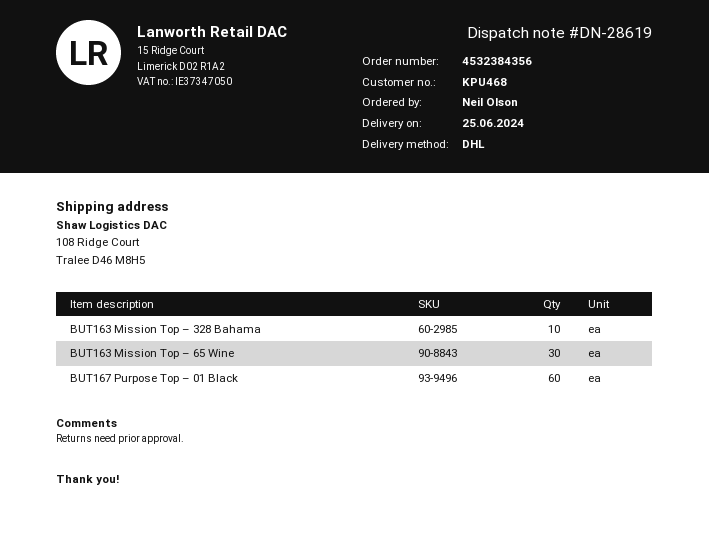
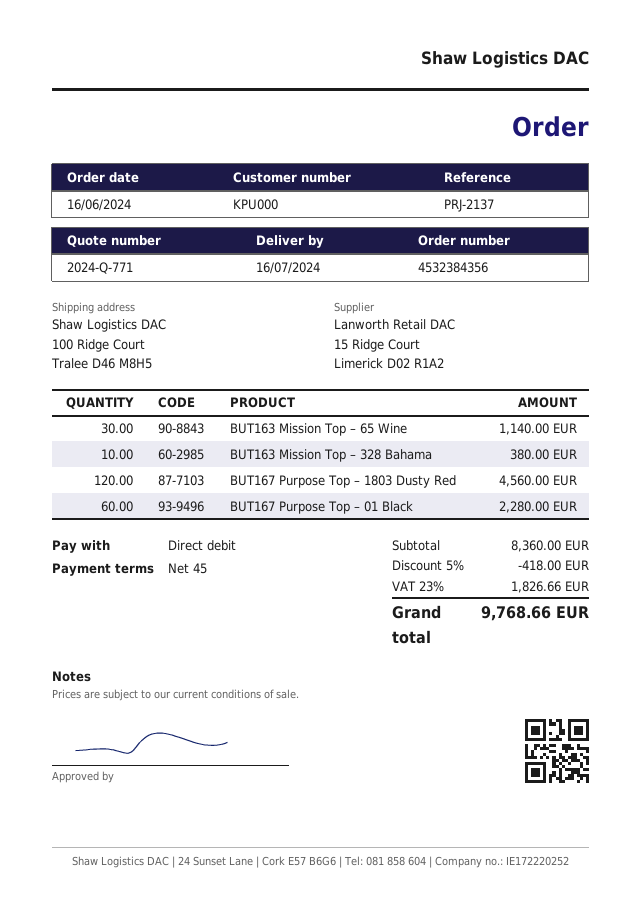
delivery date: 2024-06-25 -> 2024-07-16
customer number: KPU468 -> KPU000
ship to: 108 Ridge Court, Tralee D46 M8H5 -> 100 Ridge Court, Tralee D46 M8H5
BUT167 Purpose Top – 1803 Dusty Red: none -> 120

